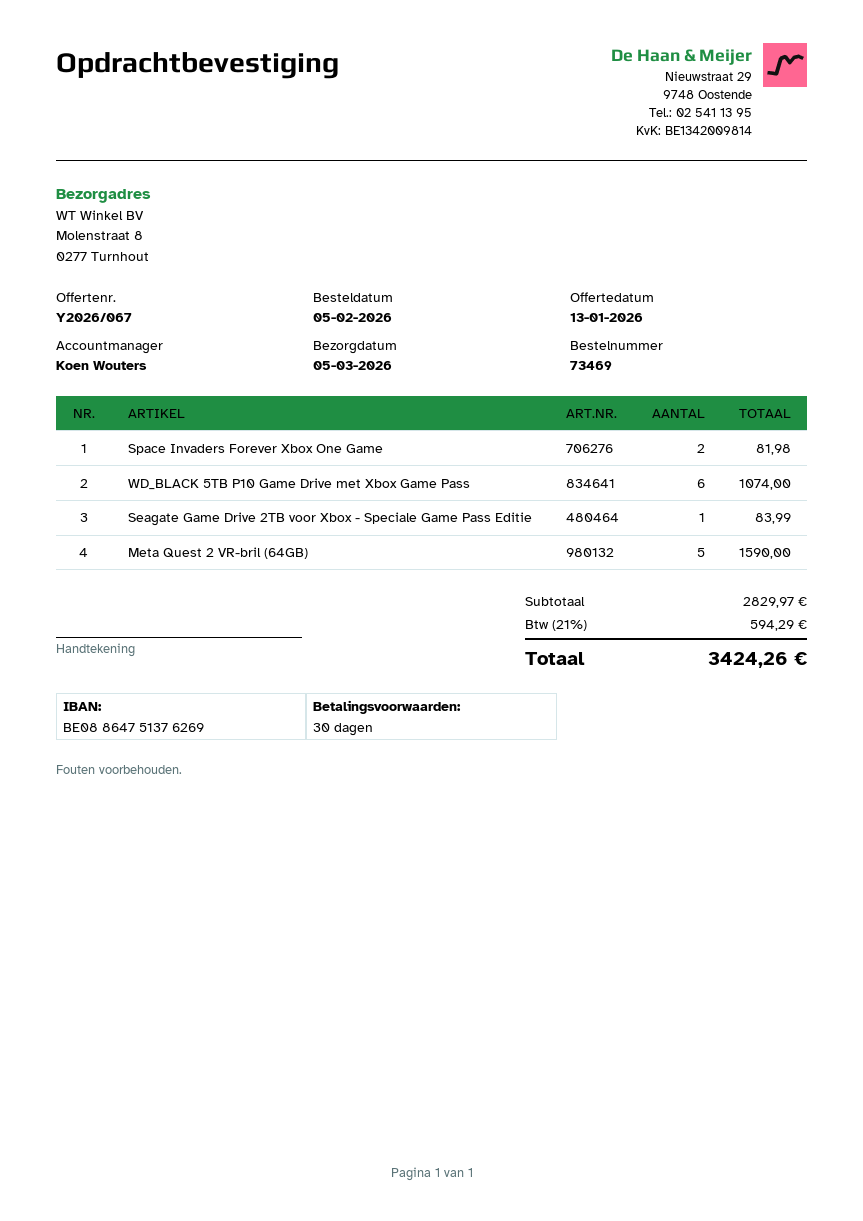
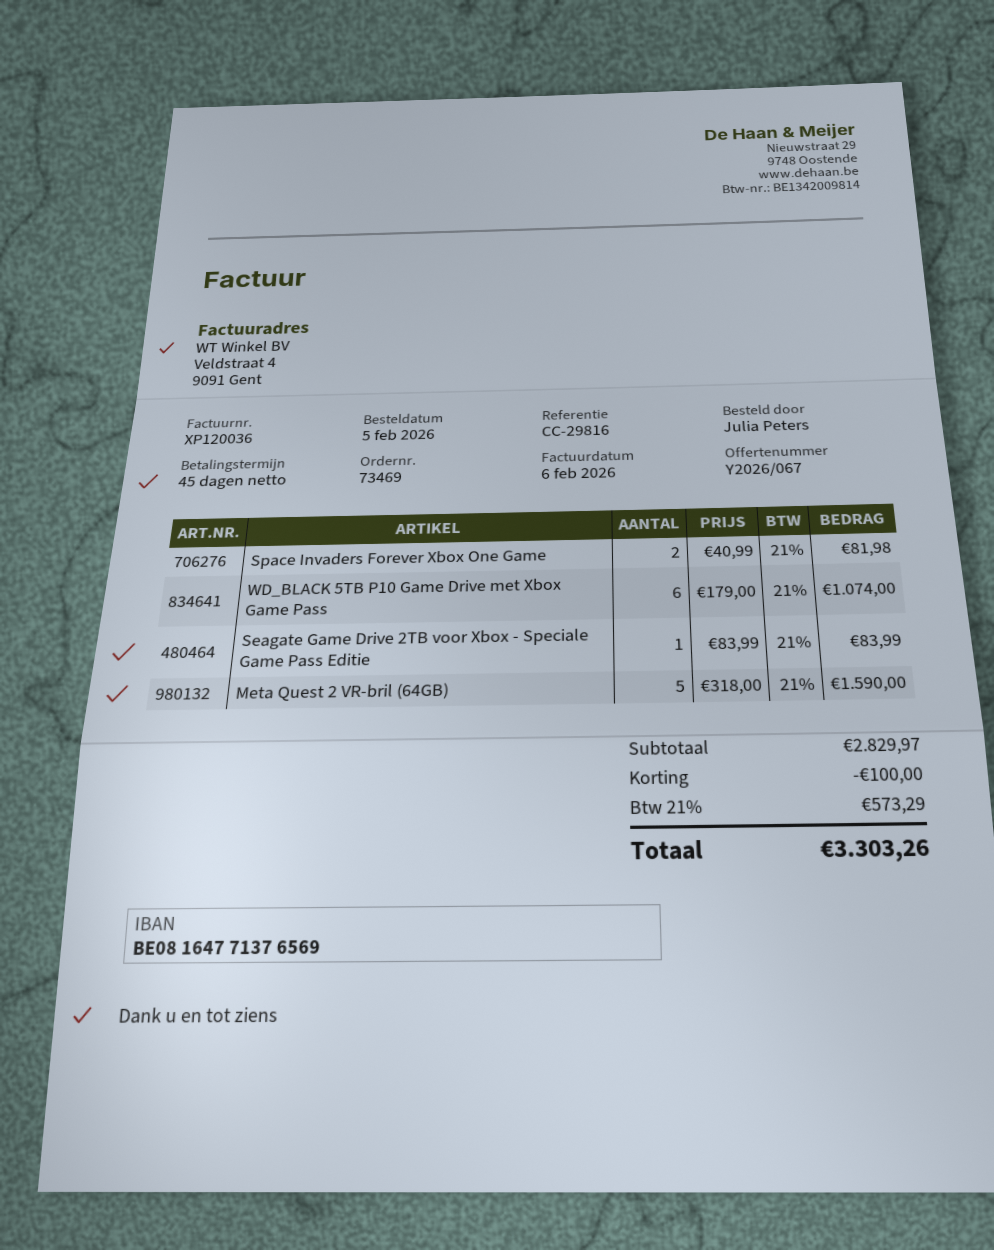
payment terms: 30 days -> 45 days
bank account: BE08864751376269 -> BE08164771376569
discount: none -> 100.00
tax: 21% = 594.29 -> 21% = 573.29
total: 3424.26 -> 3303.26

